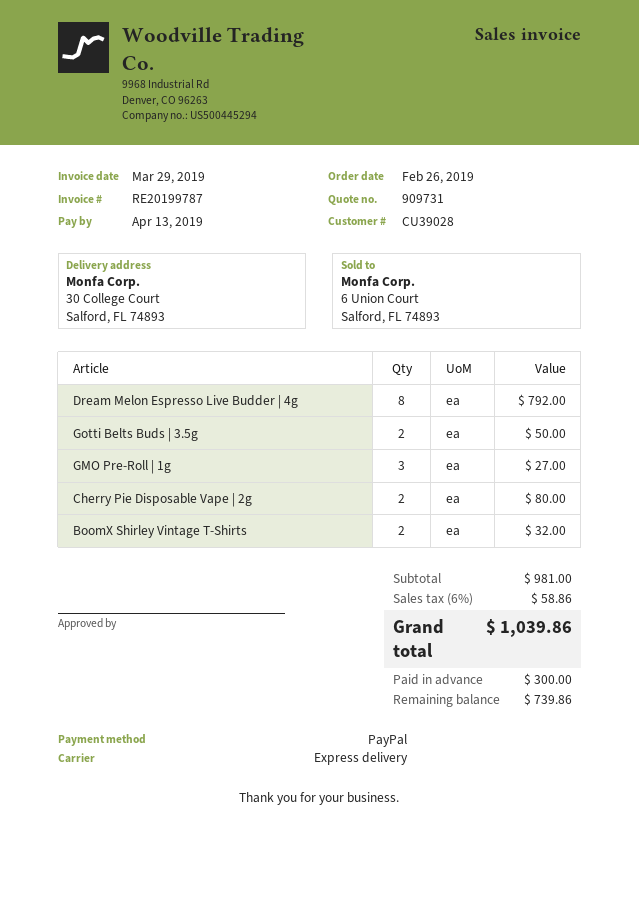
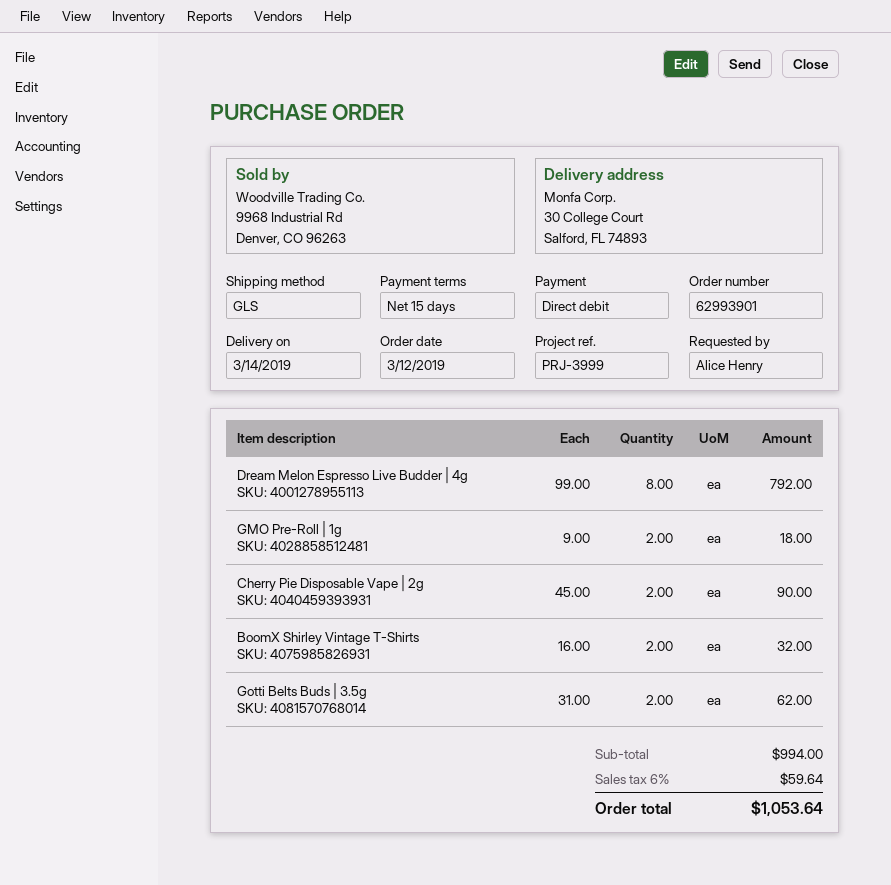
order date: 2019-02-26 -> 2019-03-12
payment method: PayPal -> direct debit
shipping method: express -> GLS
Gotti Belts Buds | 3.5g: 2 for 50.00 -> 2 for 62.00
GMO Pre-Roll | 1g: 3 for 27.00 -> 2 for 18.00
Cherry Pie Disposable Vape | 2g: 2 for 80.00 -> 2 for 90.00
subtotal: 981.00 -> 994.00
tax: 6% = 58.86 -> 6% = 59.64
total: 1039.86 -> 1053.64

